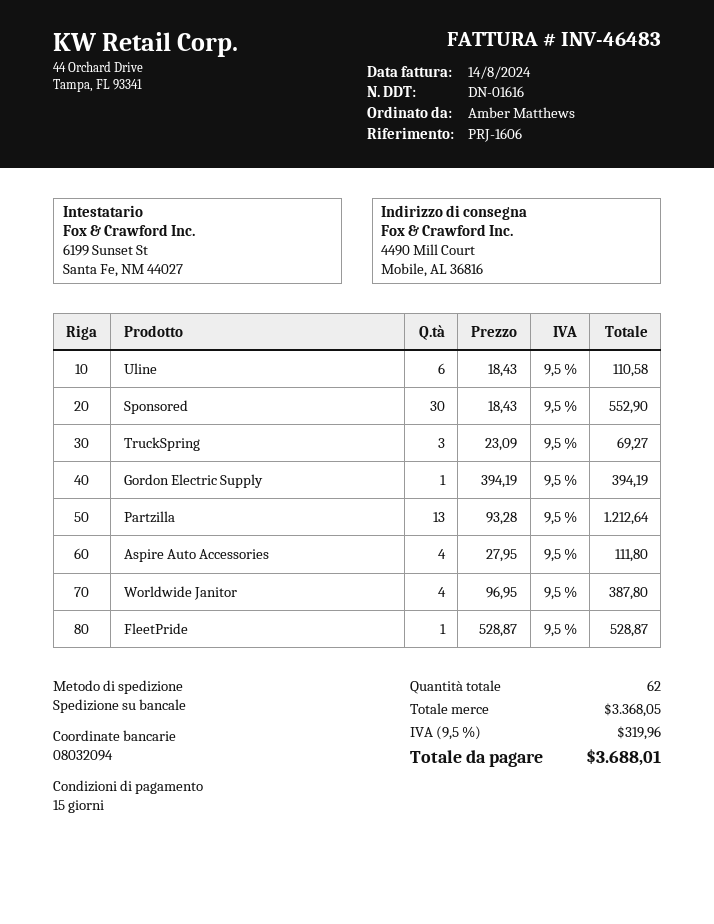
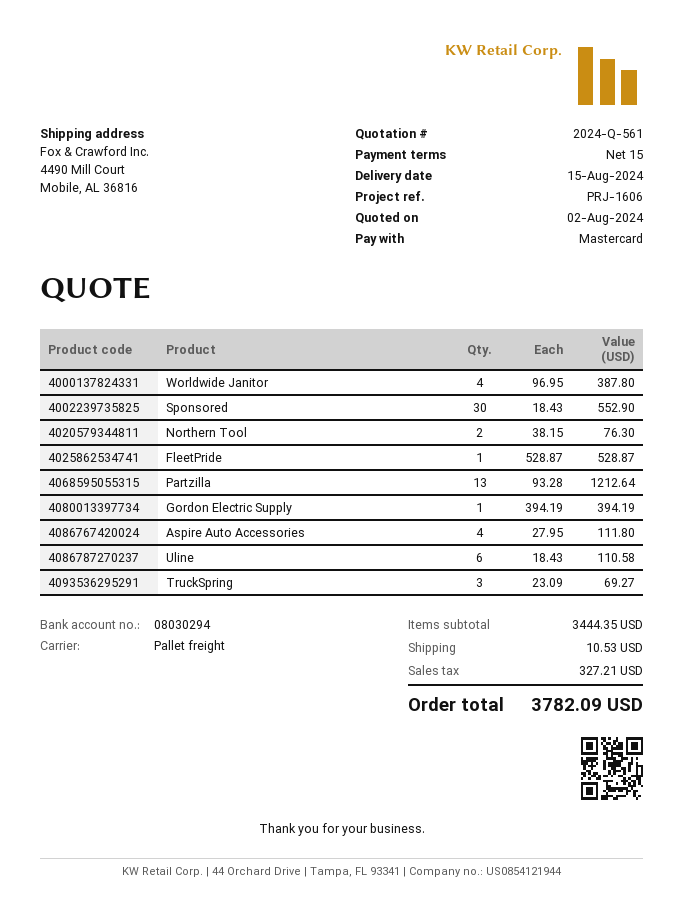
bank account: 08032094 -> 08030294
Northern Tool: none -> 2 x 38.15 = 76.30
subtotal: 3368.05 -> 3444.35
shipping: none -> 10.53
tax: 319.96 -> 327.21
total: 3688.01 -> 3782.09

